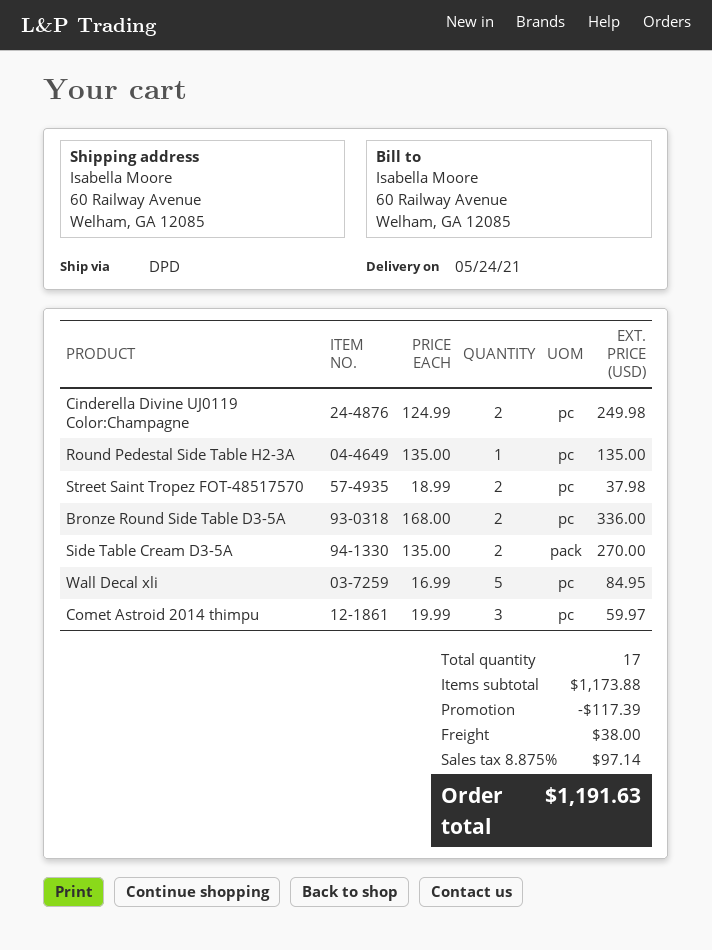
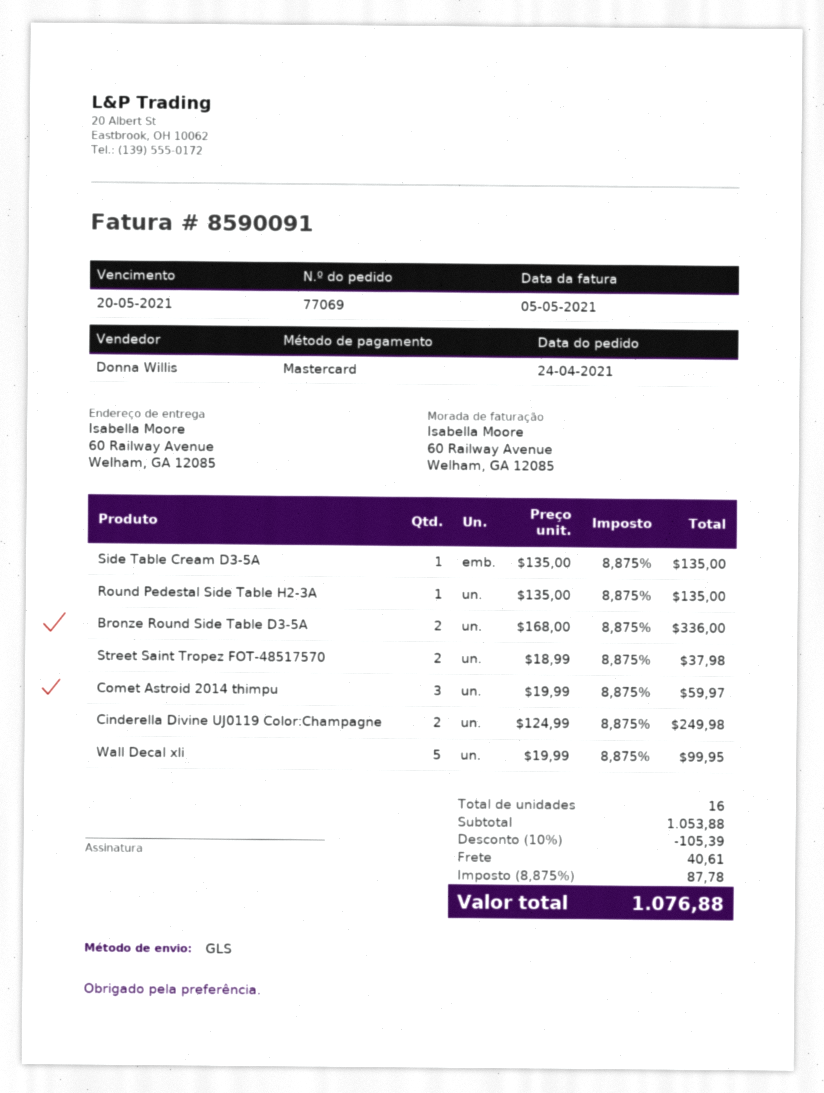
shipping method: DPD -> GLS
Side Table Cream D3-5A: 2 x 135.00 = 270.00 -> 1 x 135.00 = 135.00
Wall Decal xli: 5 x 16.99 = 84.95 -> 5 x 19.99 = 99.95
total quantity: 17 -> 16
subtotal: 1173.88 -> 1053.88
discount: 117.39 -> 105.39
shipping: 38.00 -> 40.61
tax: 8.875% = 97.14 -> 8.875% = 87.78
total: 1191.63 -> 1076.88

